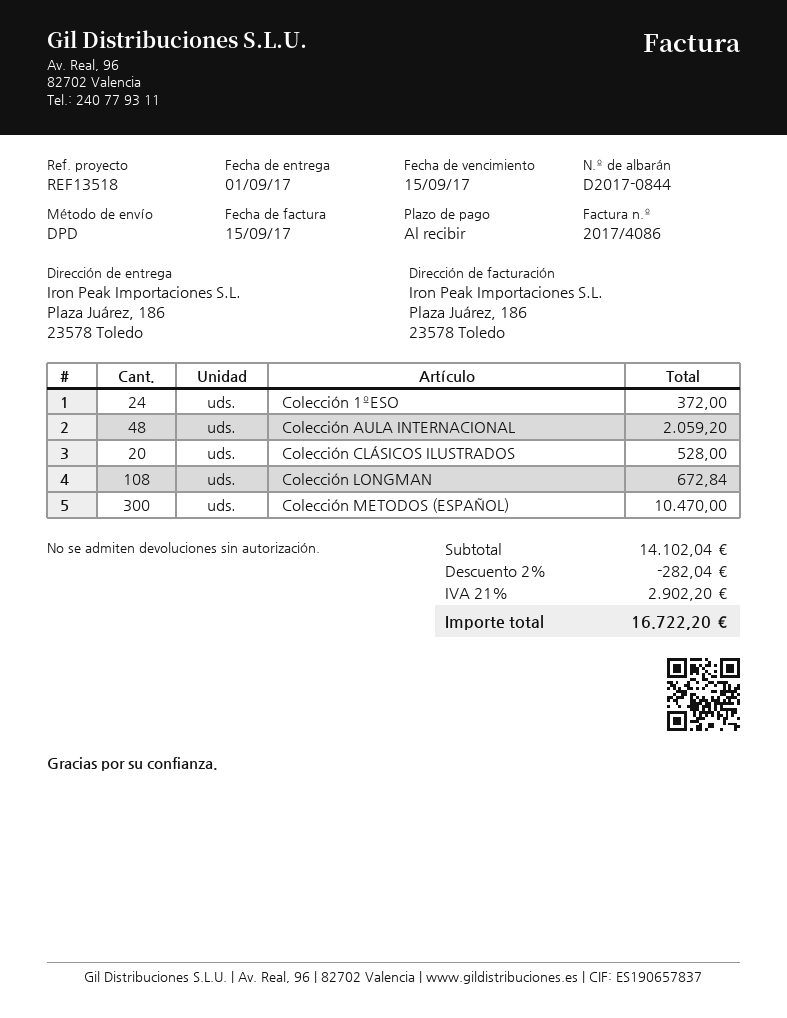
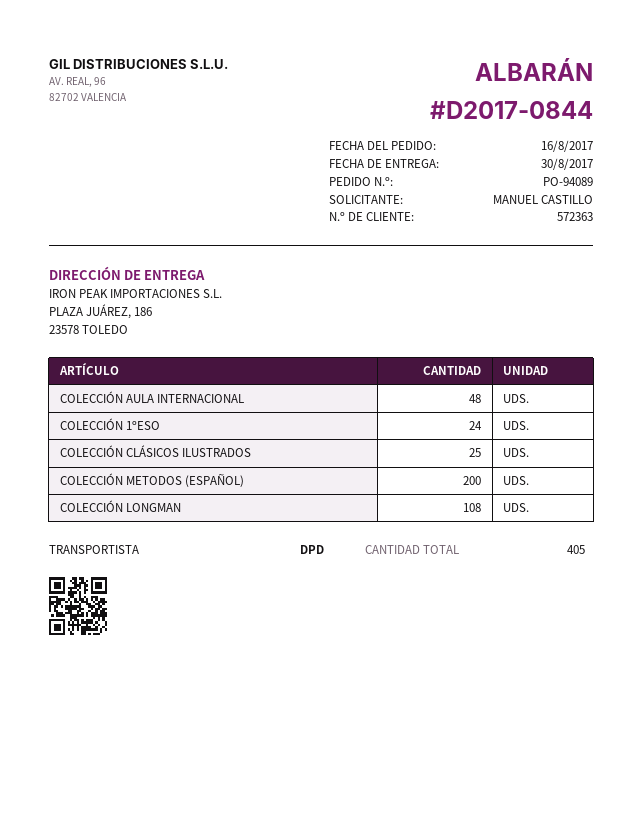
delivery date: 2017-09-01 -> 2017-08-30
Colección CLÁSICOS ILUSTRADOS: 20 -> 25
Colección METODOS (ESPAÑOL): 300 -> 200

